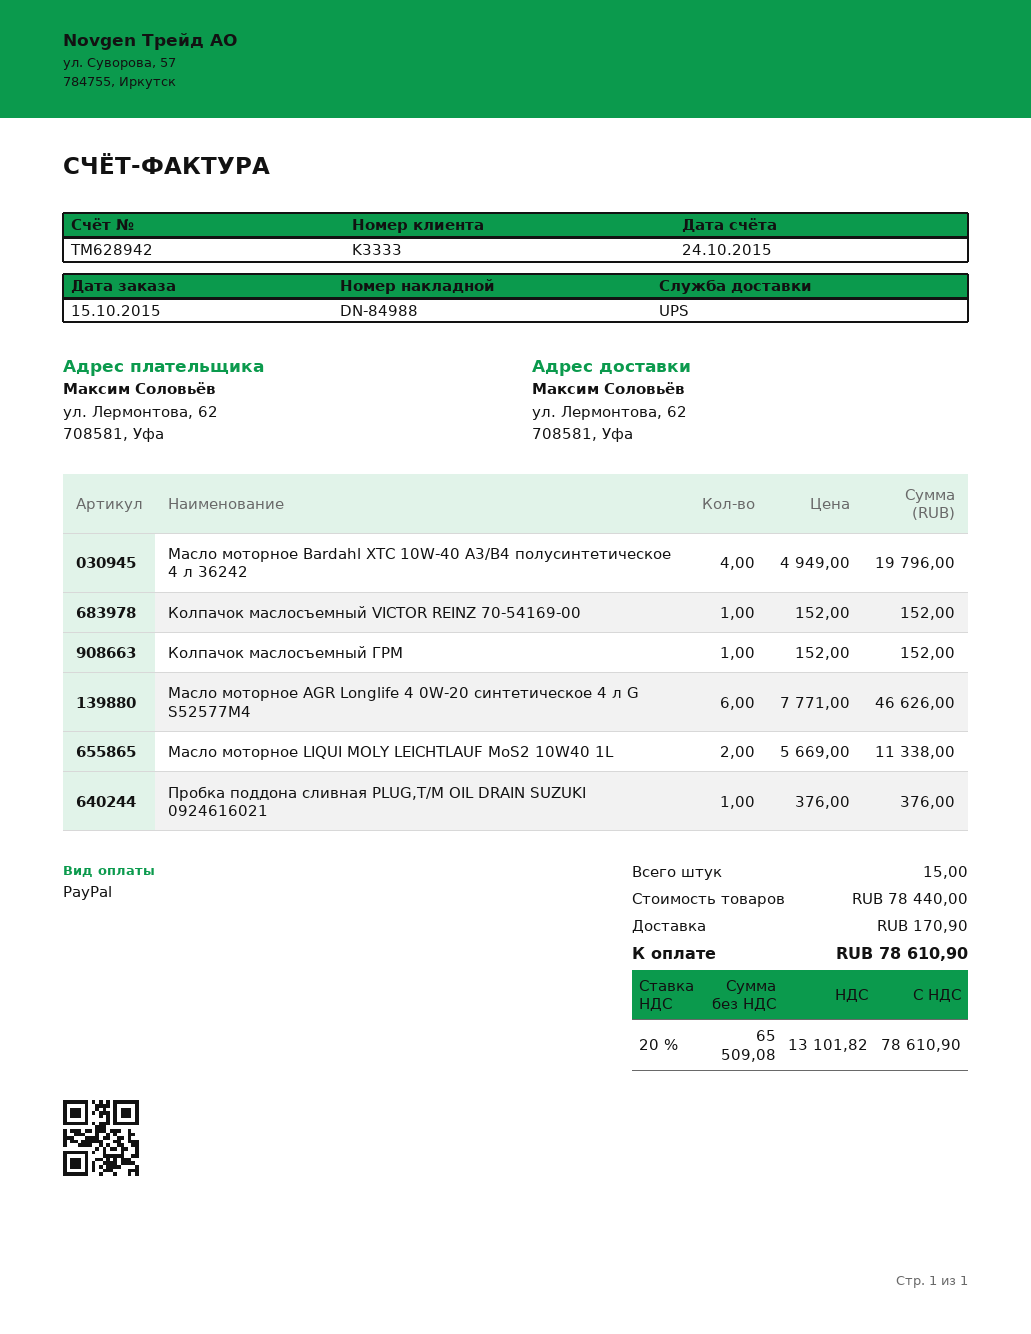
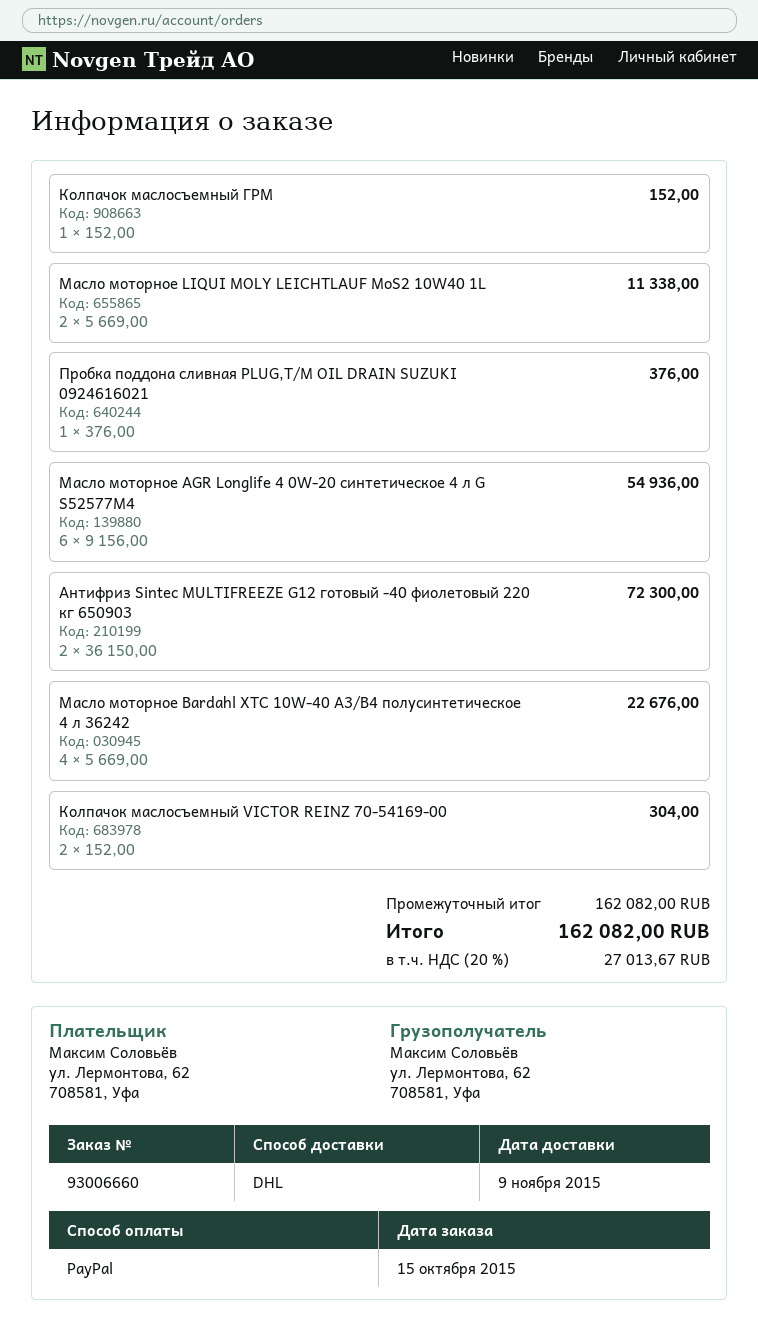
shipping method: UPS -> DHL
Масло моторное Bardahl XTC 10W-40 A3/B4 полусинтетическое 4 л 36242: 4 x 4949.00 = 19796.00 -> 4 x 5669.00 = 22676.00
Колпачок маслосъемный VICTOR REINZ 70-54169-00: 1 x 152.00 = 152.00 -> 2 x 152.00 = 304.00
Масло моторное AGR Longlife 4 0W-20 синтетическое 4 л G S52577M4: 6 x 7771.00 = 46626.00 -> 6 x 9156.00 = 54936.00
Антифриз Sintec MULTIFREEZE G12 готовый -40 фиолетовый 220 кг 650903: none -> 2 x 36150.00 = 72300.00
subtotal: 78440.00 -> 162082.00
shipping: 170.90 -> none
tax: 20% = 13101.82 -> 20% = 27013.67
total: 78610.90 -> 162082.00

